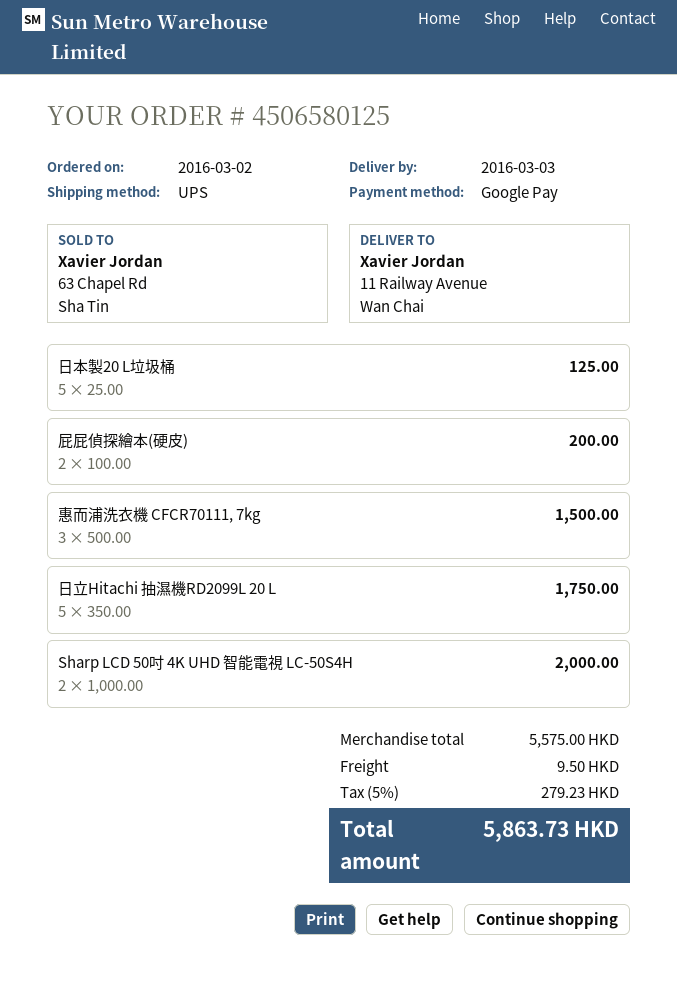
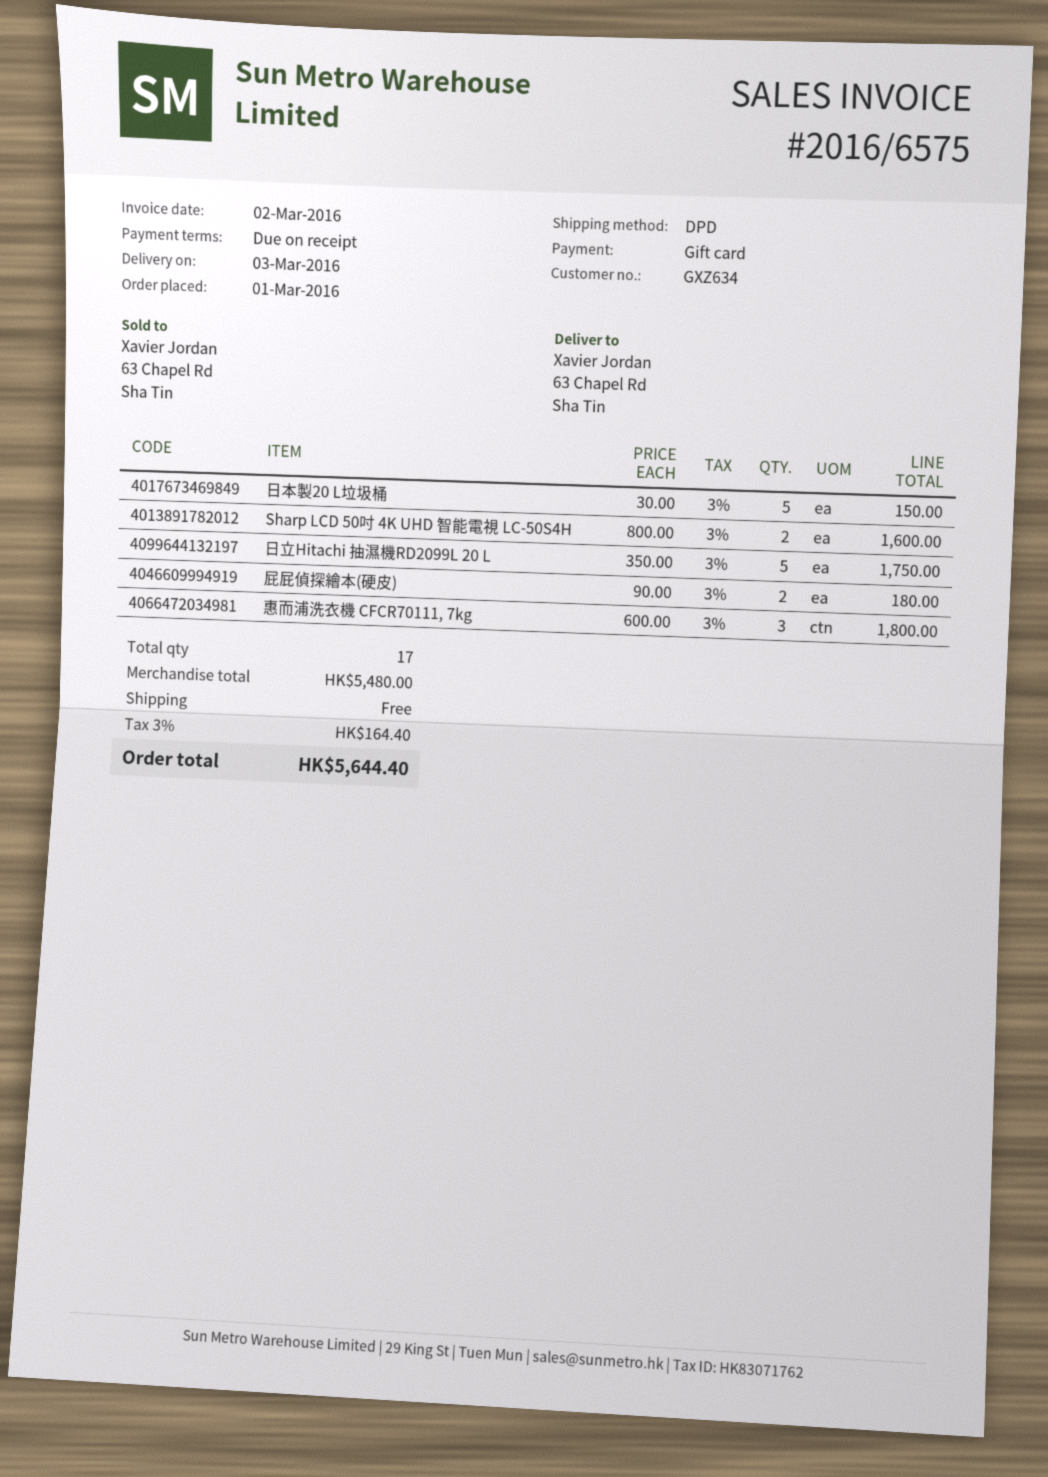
order date: 2016-03-02 -> 2016-03-01
payment method: Google Pay -> gift card
shipping method: UPS -> DPD
ship to: 11 Railway Avenue, Wan Chai -> 63 Chapel Rd, Sha Tin
日本製20 L垃圾桶: 5 x 25.00 = 125.00 -> 5 x 30.00 = 150.00
屁屁偵探繪本(硬皮): 2 x 100.00 = 200.00 -> 2 x 90.00 = 180.00
惠而浦洗衣機 CFCR70111, 7kg: 3 x 500.00 = 1500.00 -> 3 x 600.00 = 1800.00
Sharp LCD 50吋 4K UHD 智能電視 LC-50S4H: 2 x 1000.00 = 2000.00 -> 2 x 800.00 = 1600.00
subtotal: 5575.00 -> 5480.00
shipping: 9.50 -> 0.00
tax: 5% = 279.23 -> 3% = 164.40
total: 5863.73 -> 5644.40

